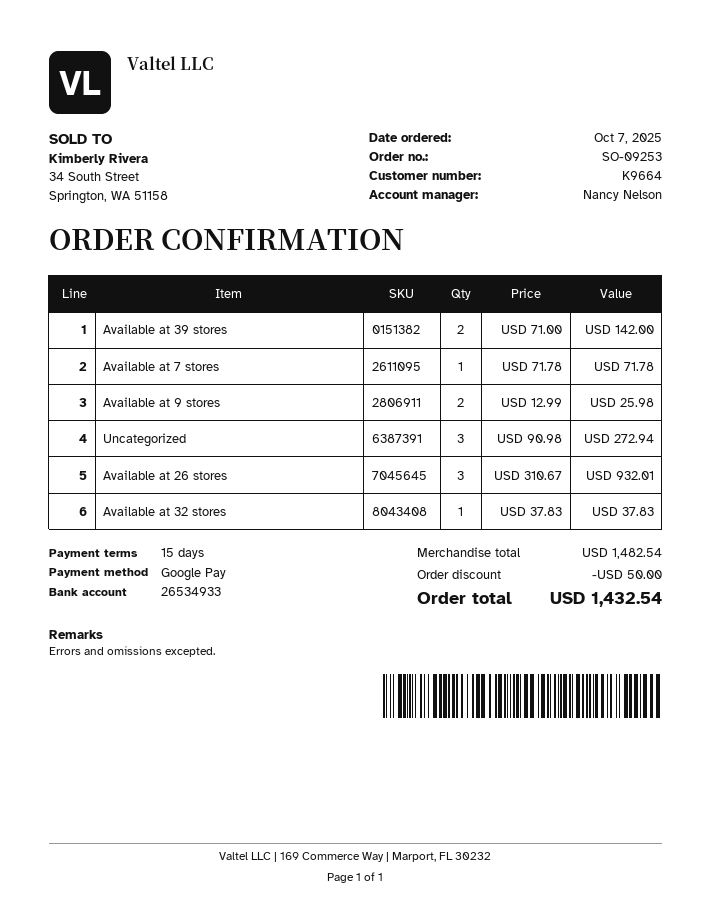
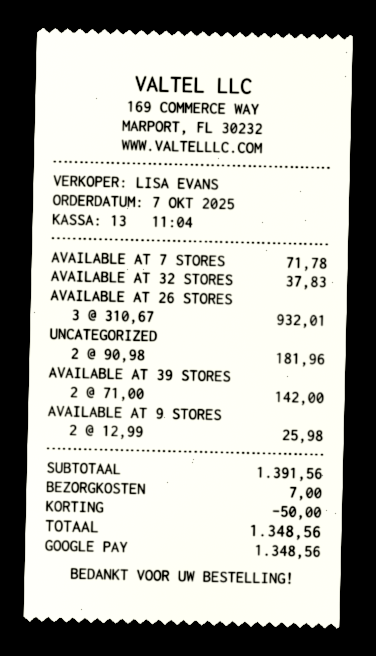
sales rep: Nancy Nelson -> LISA EVANS
Uncategorized: 3 x 90.98 = 272.94 -> 2 x 90.98 = 181.96
subtotal: 1482.54 -> 1391.56
shipping: none -> 7.00
total: 1432.54 -> 1348.56

